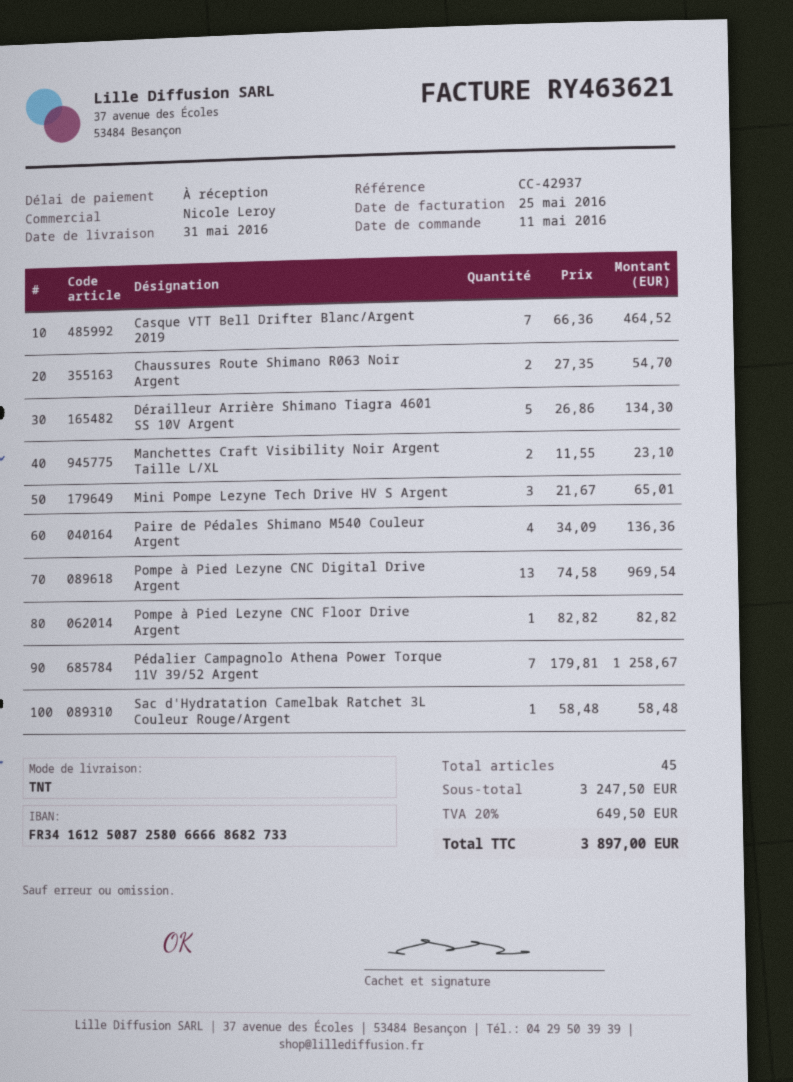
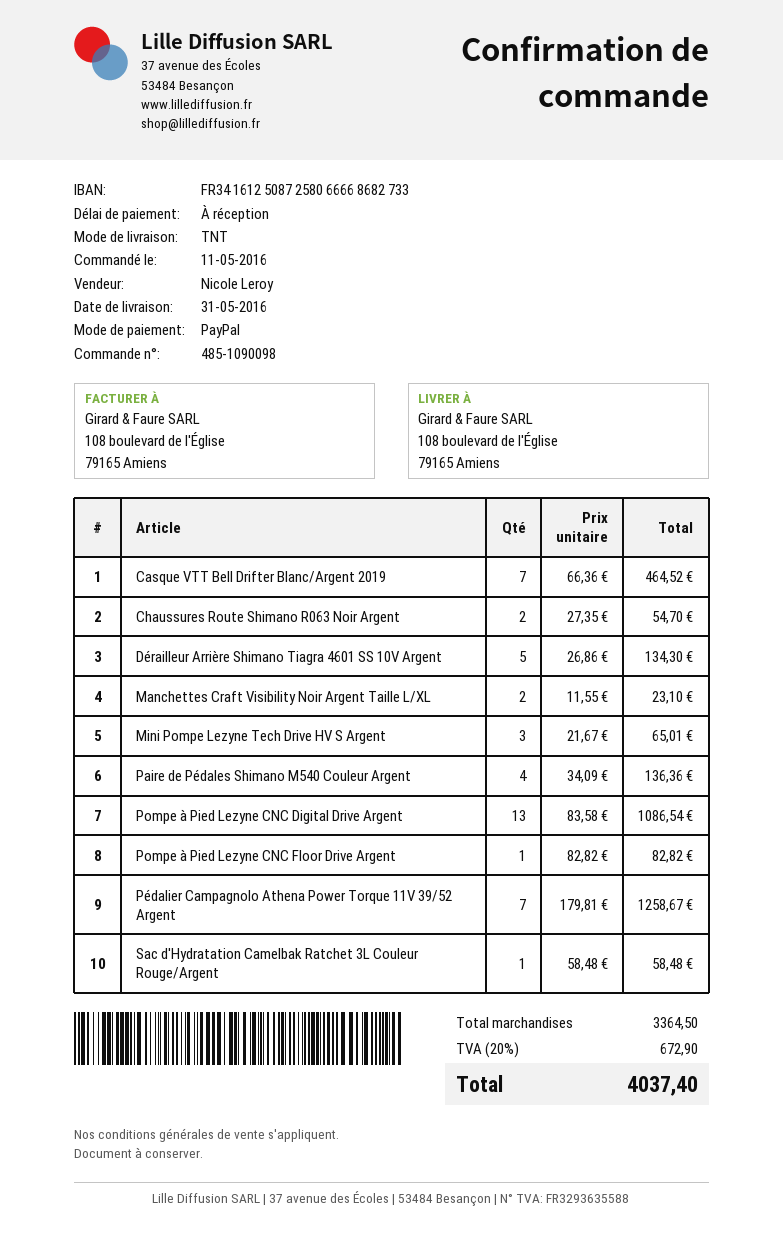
Pompe à Pied Lezyne CNC Digital Drive Argent: 13 x 74.58 = 969.54 -> 13 x 83.58 = 1086.54
subtotal: 3247.50 -> 3364.50
tax: 20% = 649.50 -> 20% = 672.90
total: 3897.00 -> 4037.40

